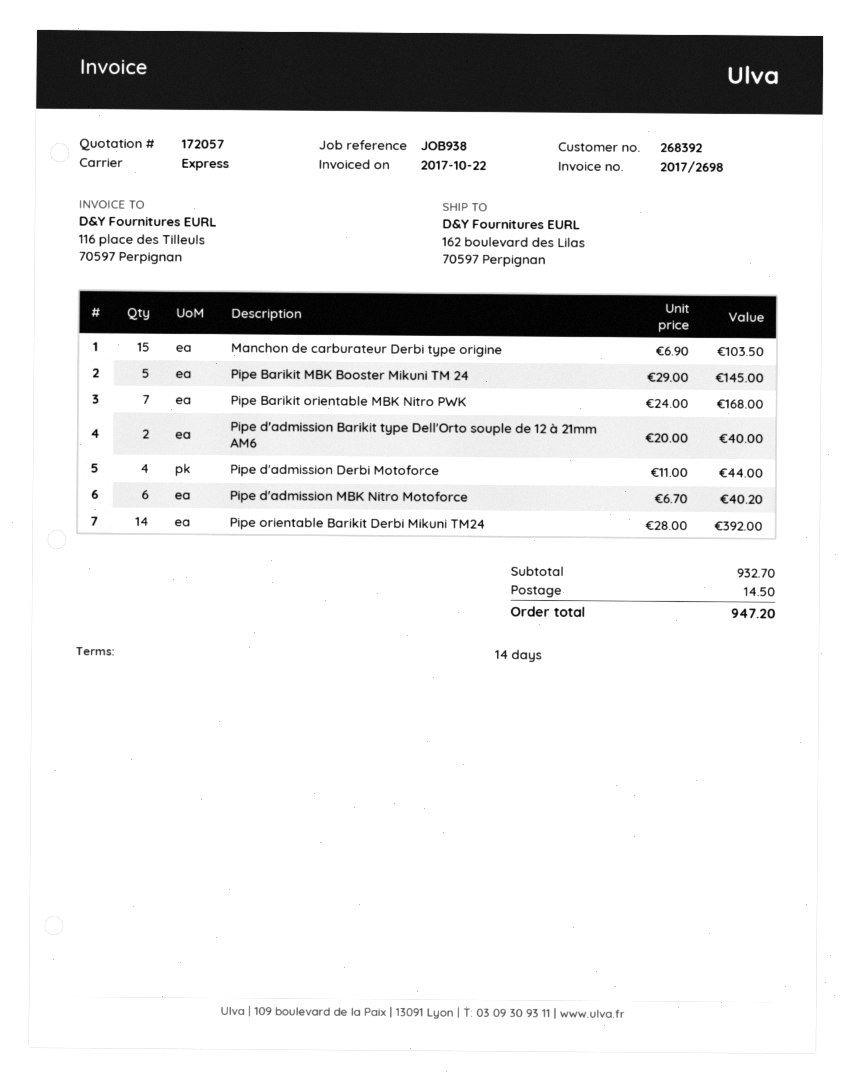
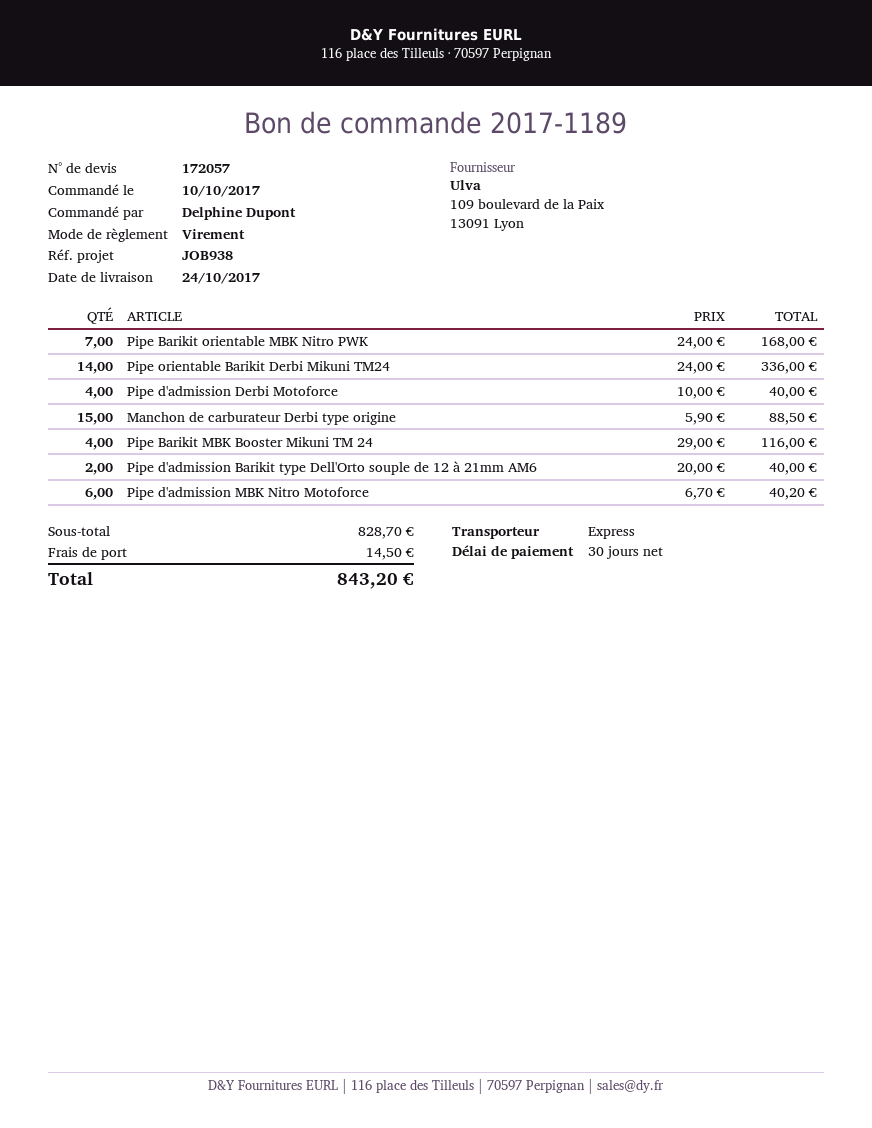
payment terms: 14 days -> 30 days
Manchon de carburateur Derbi type origine: 15 x 6.90 = 103.50 -> 15 x 5.90 = 88.50
Pipe Barikit MBK Booster Mikuni TM 24: 5 x 29.00 = 145.00 -> 4 x 29.00 = 116.00
Pipe d'admission Derbi Motoforce: 4 x 11.00 = 44.00 -> 4 x 10.00 = 40.00
Pipe orientable Barikit Derbi Mikuni TM24: 14 x 28.00 = 392.00 -> 14 x 24.00 = 336.00
subtotal: 932.70 -> 828.70
total: 947.20 -> 843.20

